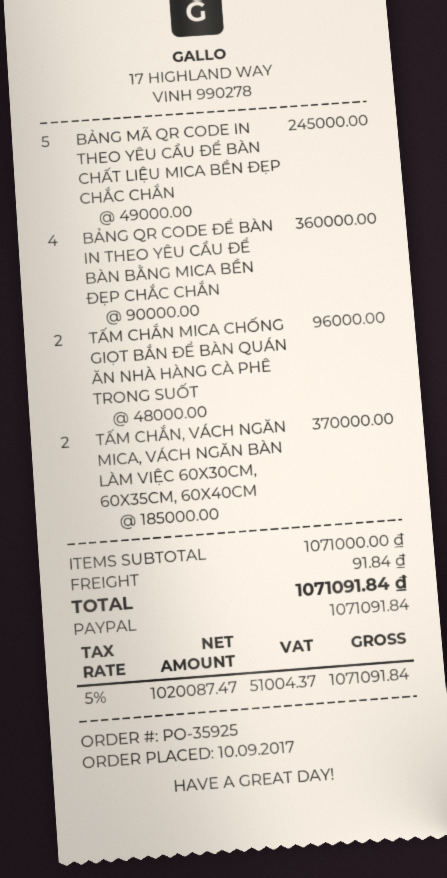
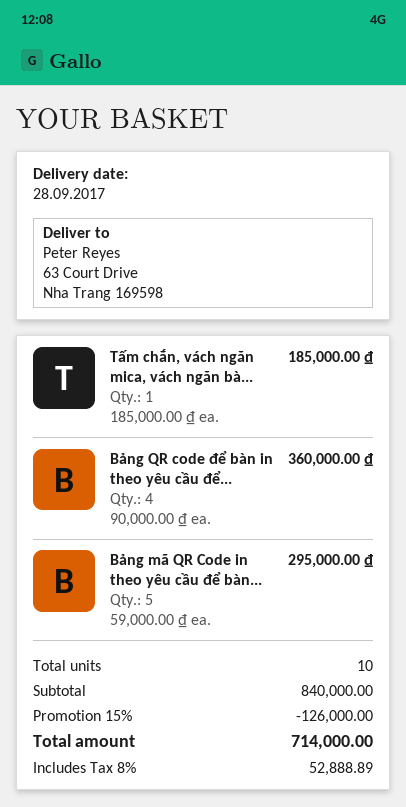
BẢNG MÃ QR CODE IN THEO YÊU CẦU ĐỂ BÀN CHẤT LIỆU MICA BỀN ĐẸP CHẮC CHẮN: 5 x 49000.00 = 245000.00 -> 5 x 59000.00 = 295000.00
TẤM CHẮN MICA CHỐNG GIỌT BẮN ĐỂ BÀN QUÁN ĂN NHÀ HÀNG CÀ PHÊ TRONG SUỐT: 2 x 48000.00 = 96000.00 -> none
TẤM CHẮN, VÁCH NGĂN MICA, VÁCH NGĂN BÀN LÀM VIỆC 60X30CM, 60X35CM, 60X40CM: 2 x 185000.00 = 370000.00 -> 1 x 185000.00 = 185000.00
subtotal: 1071000.00 -> 840000.00
discount: none -> 15% = 126000.00
shipping: 91.84 -> none
tax: 5% = 51004.37 -> 8% = 52888.89
total: 1071091.84 -> 714000.00

